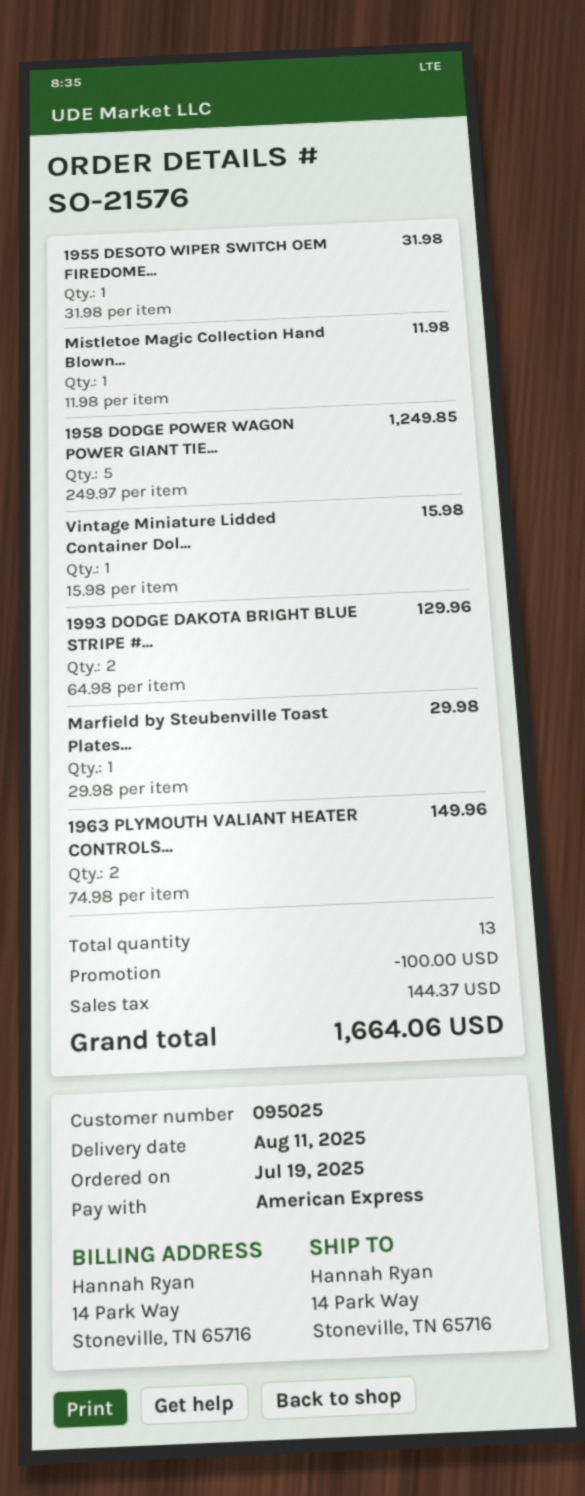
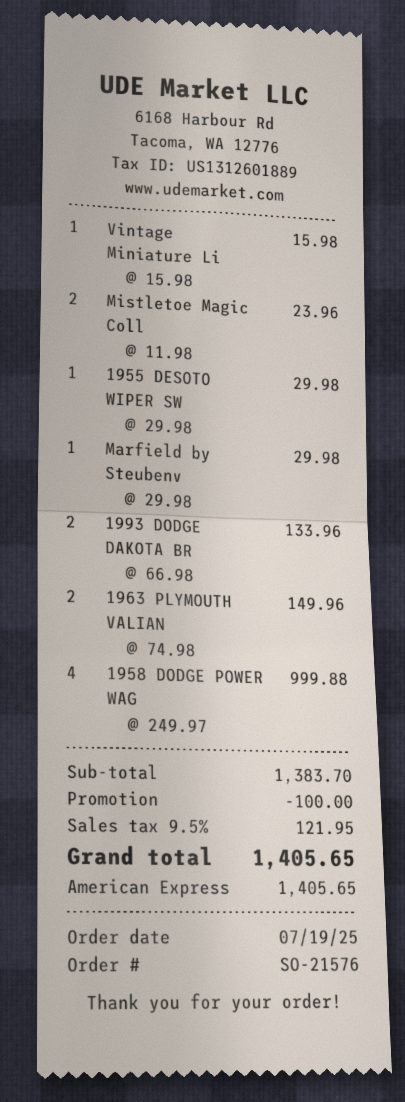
1955 DESOTO WIPER SWITCH OEM FIREDOME...: 1 x 31.98 = 31.98 -> 1 x 29.98 = 29.98
Mistletoe Magic Collection Hand Blown...: 1 x 11.98 = 11.98 -> 2 x 11.98 = 23.96
1958 DODGE POWER WAGON POWER GIANT TIE...: 5 x 249.97 = 1249.85 -> 4 x 249.97 = 999.88
1993 DODGE DAKOTA BRIGHT BLUE STRIPE #...: 2 x 64.98 = 129.96 -> 2 x 66.98 = 133.96
tax: 144.37 -> 121.95
total: 1664.06 -> 1405.65

